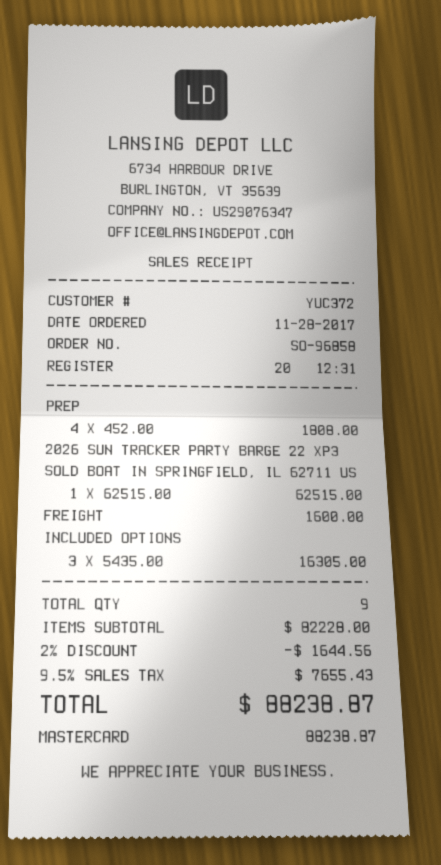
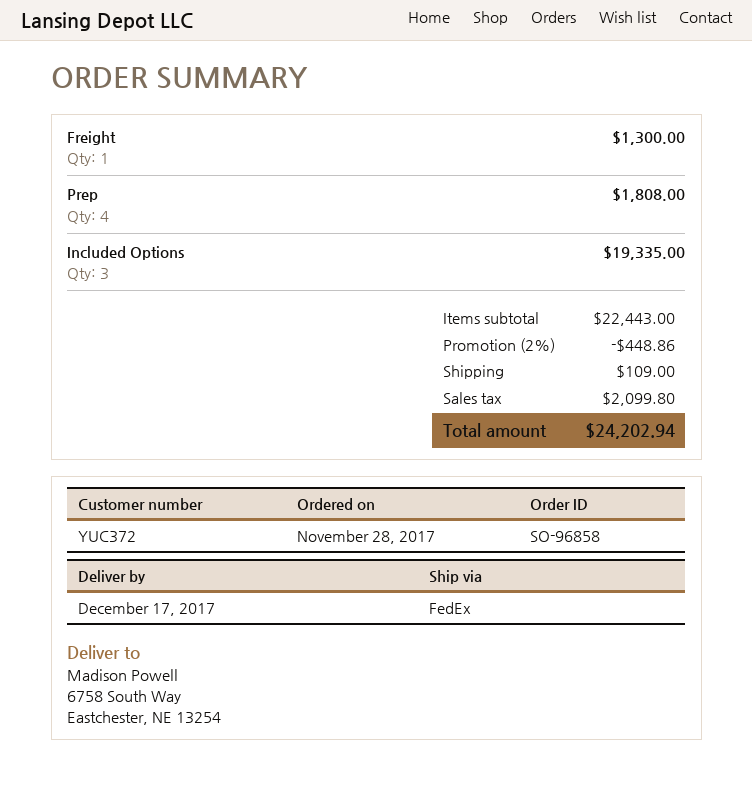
2026 SUN TRACKER PARTY BARGE 22 XP3 SOLD BOAT IN SPRINGFIELD, IL 62711 US: 1 for 62515.00 -> none
FREIGHT: 1 for 1600.00 -> 1 for 1300.00
INCLUDED OPTIONS: 3 for 16305.00 -> 3 for 19335.00
subtotal: 82228.00 -> 22443.00
discount: 2% = 1644.56 -> 2% = 448.86
shipping: none -> 109.00
tax: 7655.43 -> 2099.80
total: 88238.87 -> 24202.94

